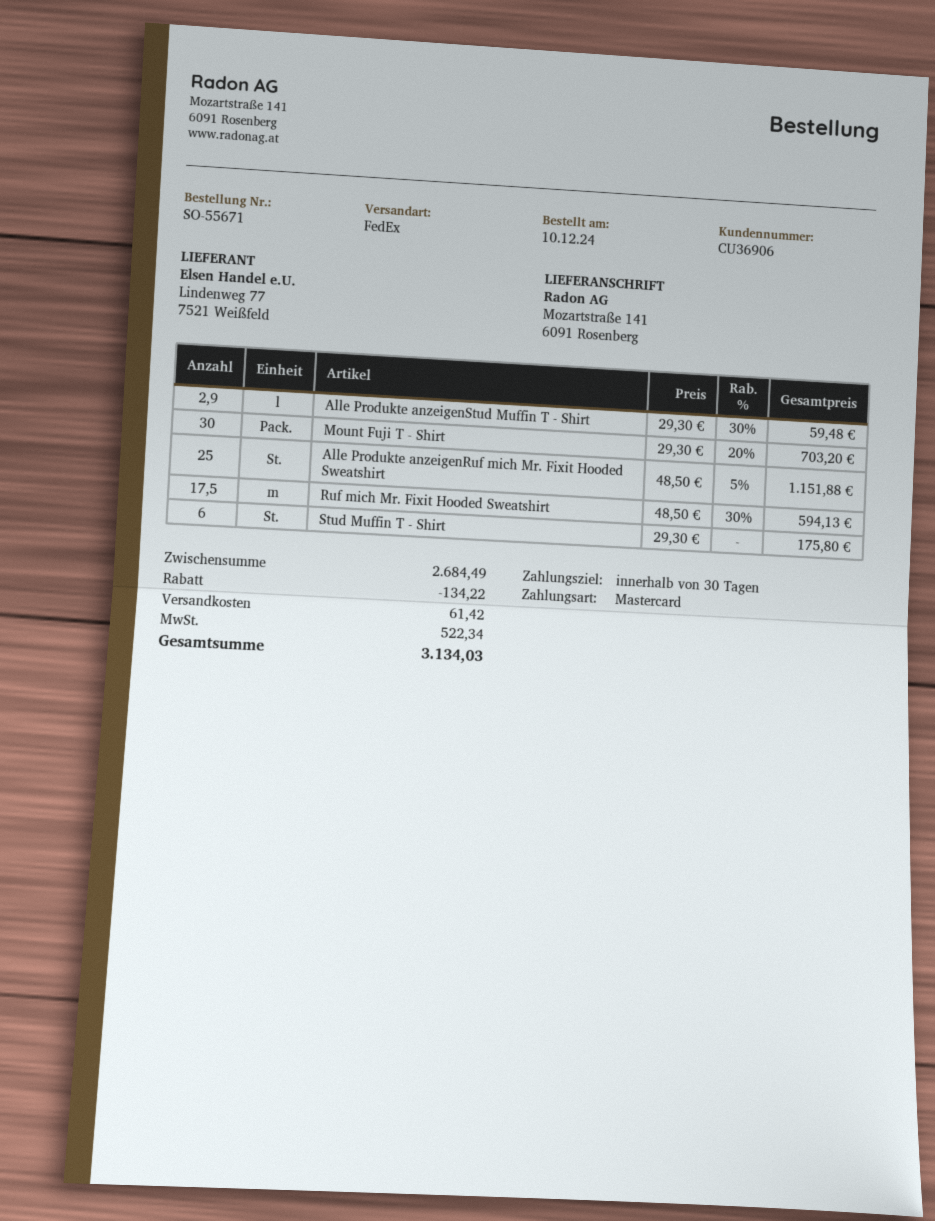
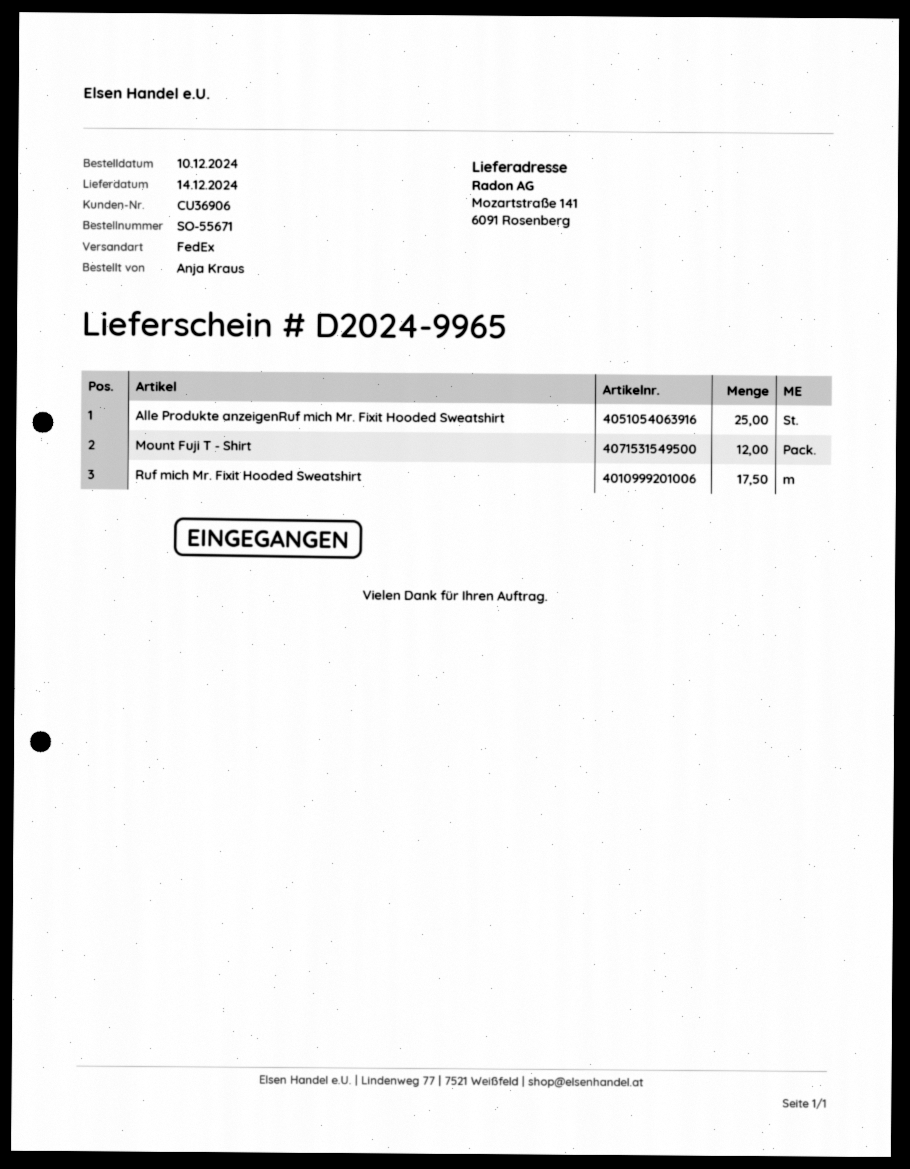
Alle Produkte anzeigenStud Muffin T - Shirt: 2.9 -> none
Mount Fuji T - Shirt: 30 -> 12
Stud Muffin T - Shirt: 6 -> none

